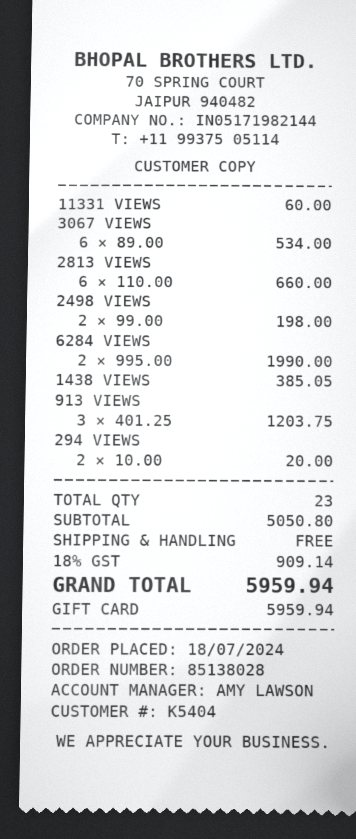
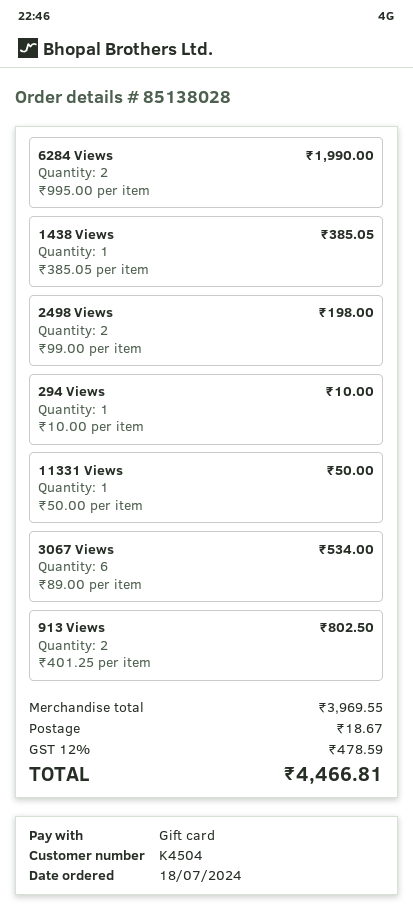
customer number: K5404 -> K4504
11331 VIEWS: 1 x 60.00 = 60.00 -> 1 x 50.00 = 50.00
2813 VIEWS: 6 x 110.00 = 660.00 -> none
913 VIEWS: 3 x 401.25 = 1203.75 -> 2 x 401.25 = 802.50
294 VIEWS: 2 x 10.00 = 20.00 -> 1 x 10.00 = 10.00
subtotal: 5050.80 -> 3969.55
shipping: 0.00 -> 18.67
tax: 18% = 909.14 -> 12% = 478.59
total: 5959.94 -> 4466.81

